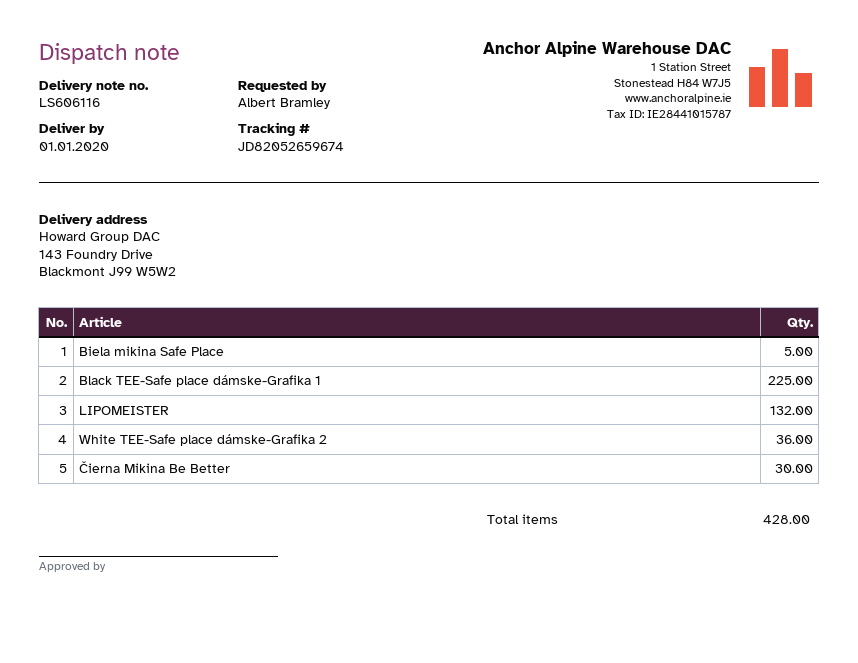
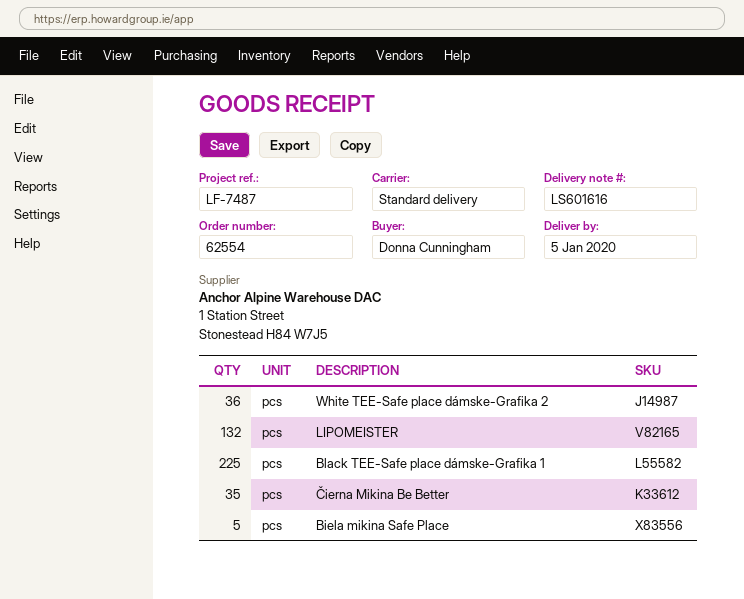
delivery note number: LS606116 -> LS601616
delivery date: 2020-01-01 -> 2020-01-05
ordered by: Albert Bramley -> Donna Cunningham
Čierna Mikina Be Better: 30 -> 35

